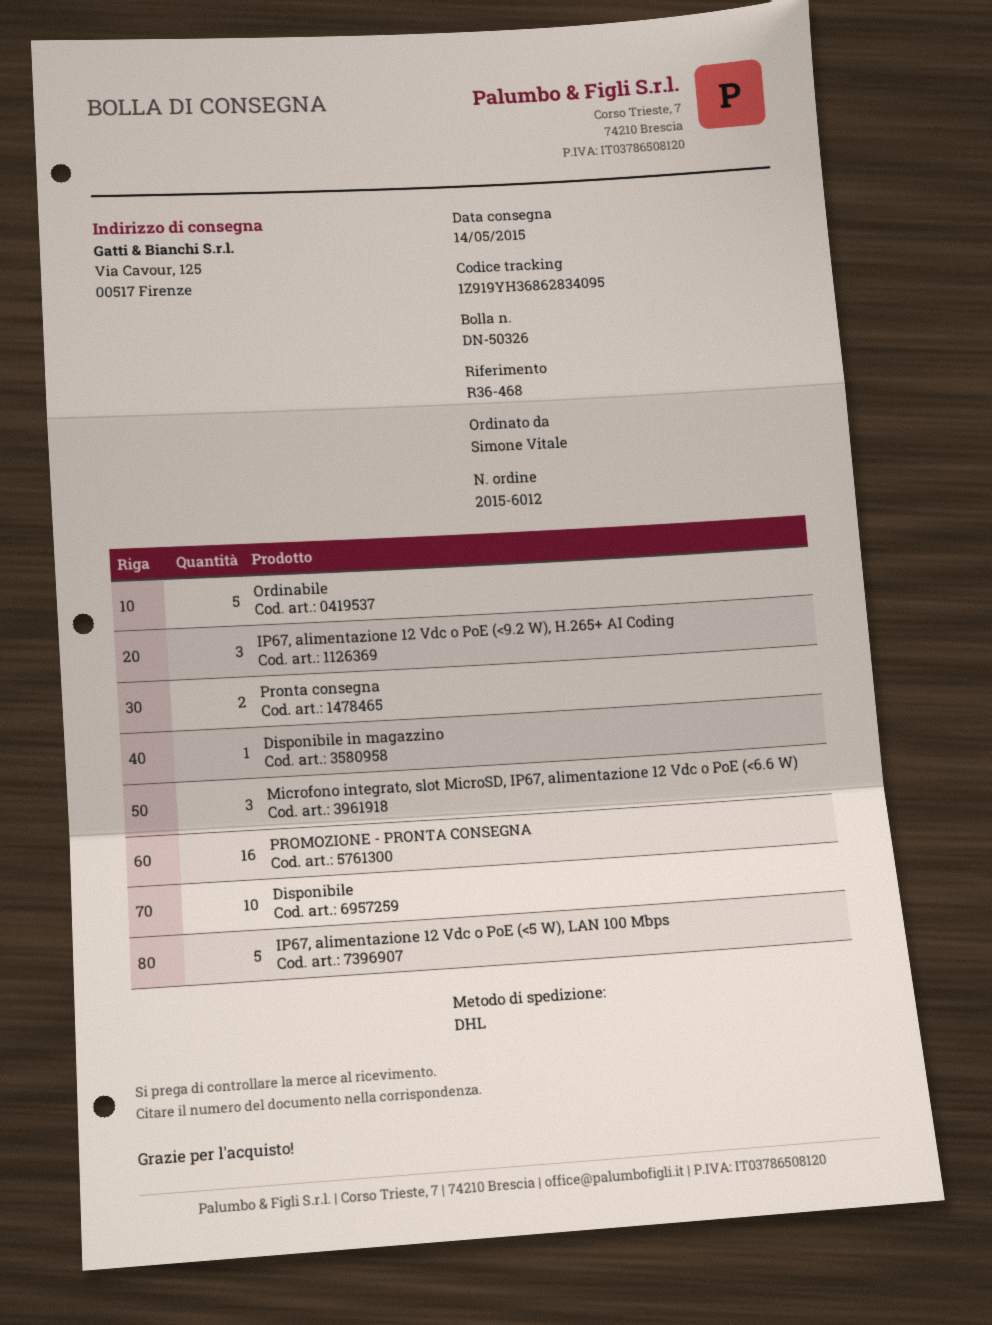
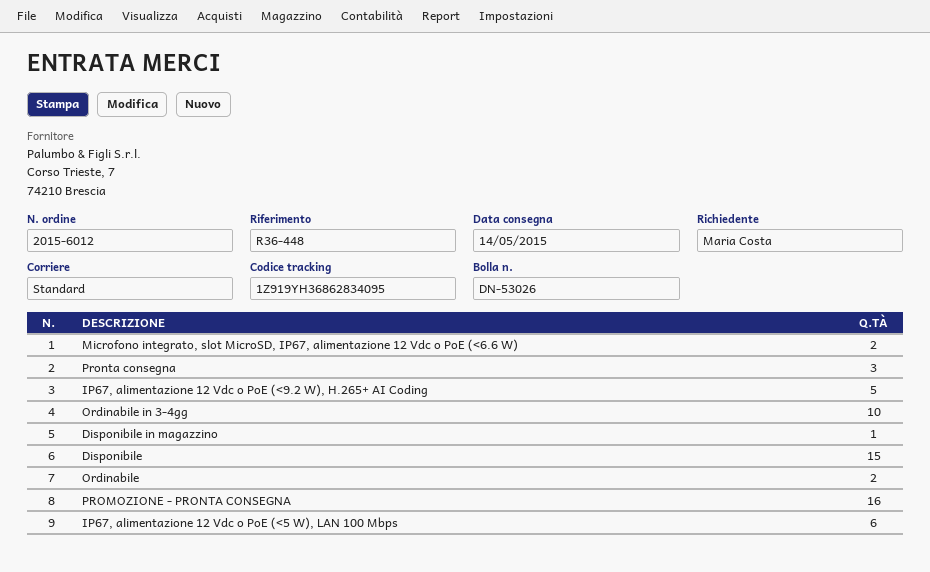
delivery note number: DN-50326 -> DN-53026
reference: R36-468 -> R36-448
ordered by: Simone Vitale -> Maria Costa
shipping method: DHL -> standard
Ordinabile: 5 -> 2
IP67, alimentazione 12 Vdc o PoE (<9.2 W), H.265+ AI Coding: 3 -> 5
Pronta consegna: 2 -> 3
Microfono integrato, slot MicroSD, IP67, alimentazione 12 Vdc o PoE (<6.6 W): 3 -> 2
Disponibile: 10 -> 15
IP67, alimentazione 12 Vdc o PoE (<5 W), LAN 100 Mbps: 5 -> 6
Ordinabile in 3-4gg: none -> 10

